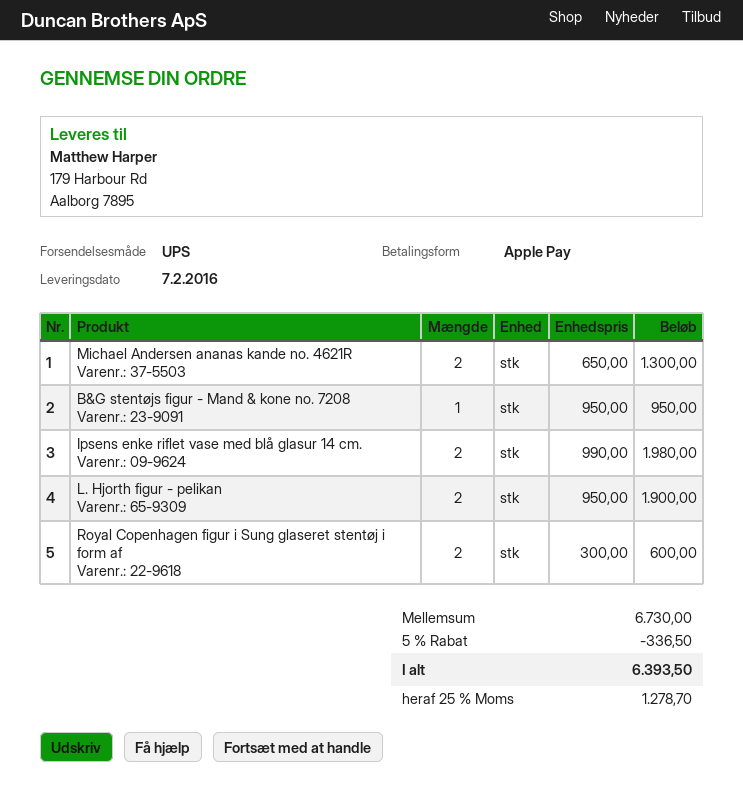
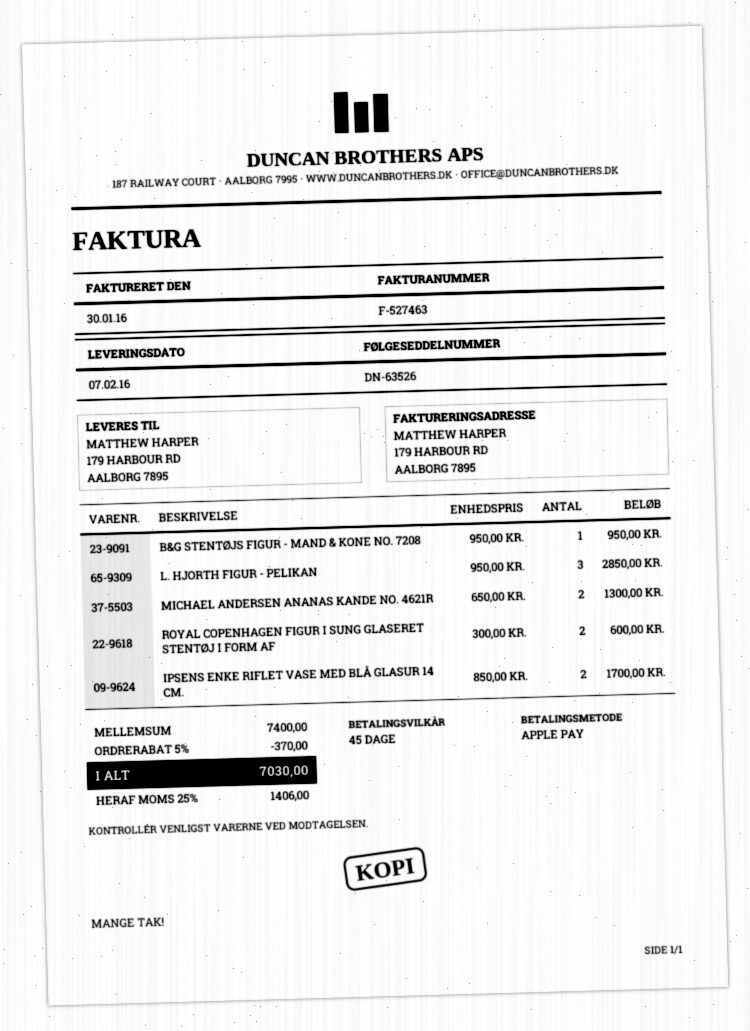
Ipsens enke riflet vase med blå glasur 14 cm.: 2 x 990.00 = 1980.00 -> 2 x 850.00 = 1700.00
L. Hjorth figur - pelikan: 2 x 950.00 = 1900.00 -> 3 x 950.00 = 2850.00
subtotal: 6730.00 -> 7400.00
discount: 5% = 336.50 -> 5% = 370.00
tax: 25% = 1278.70 -> 25% = 1406.00
total: 6393.50 -> 7030.00

